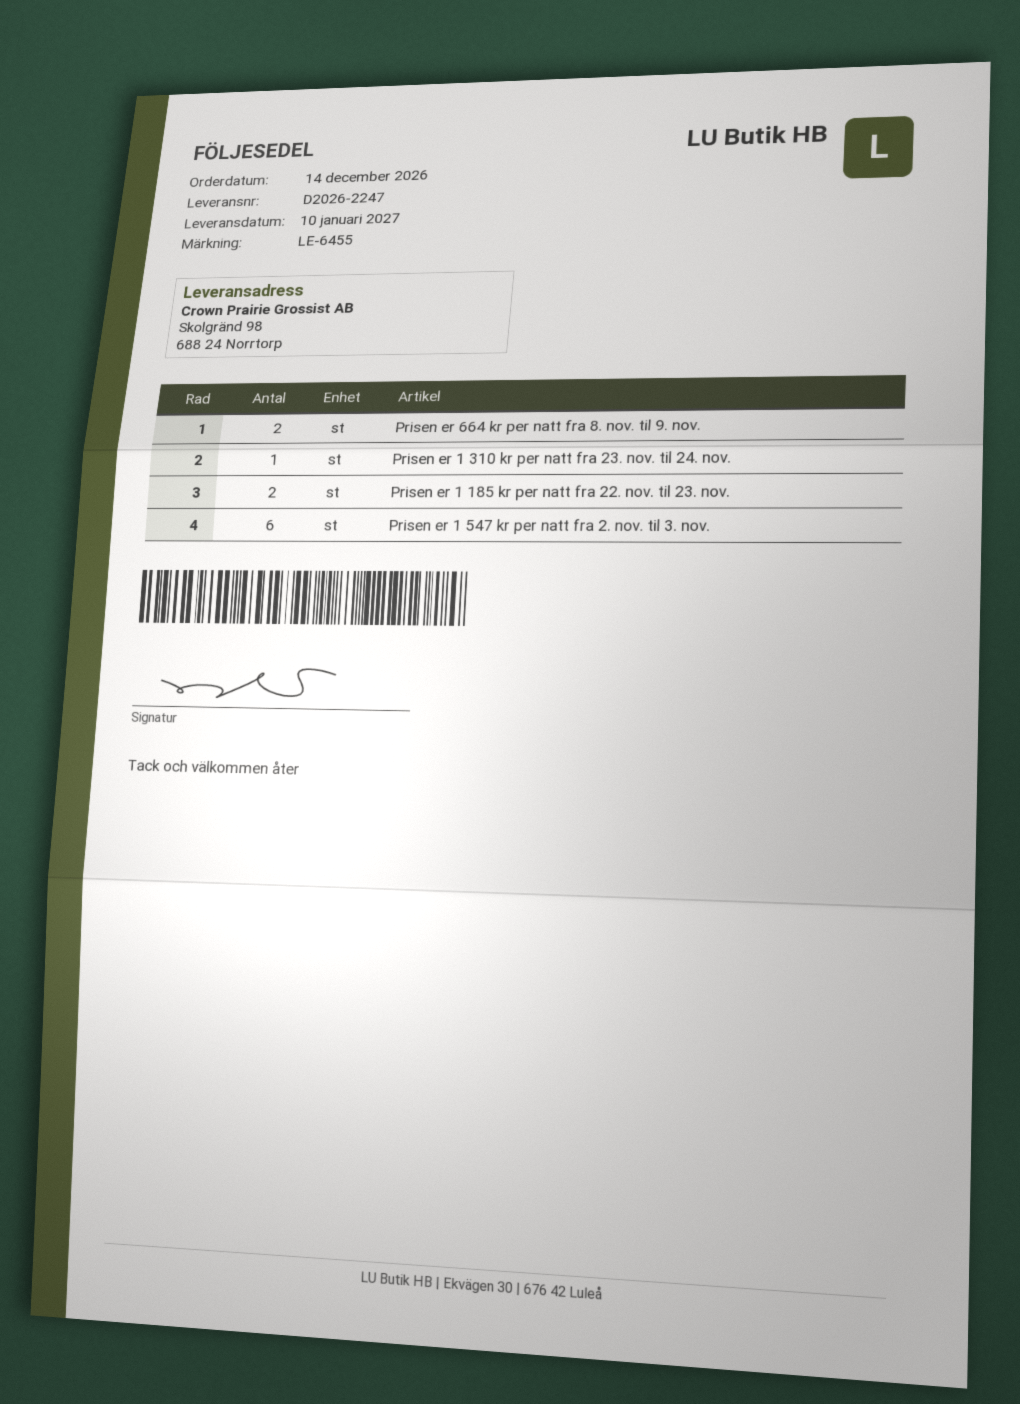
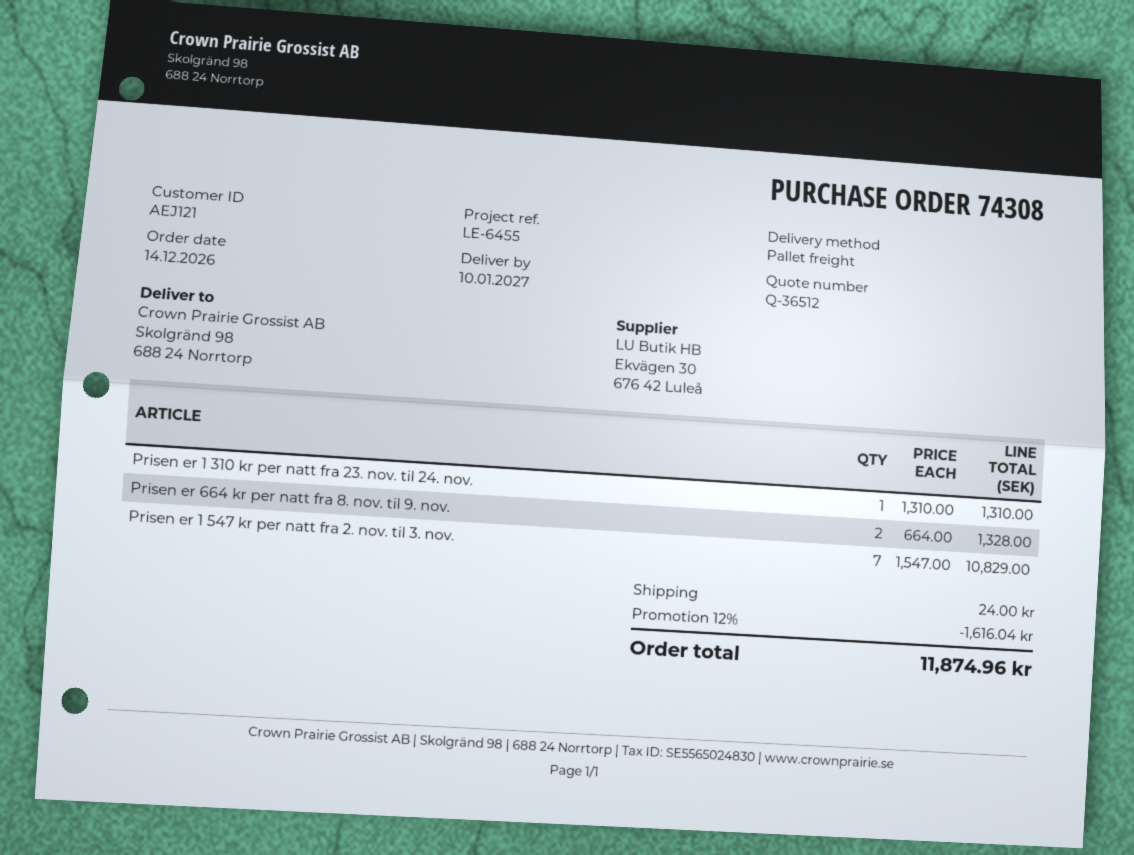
Prisen er 1 185 kr per natt fra 22. nov. til 23. nov.: 2 -> none
Prisen er 1 547 kr per natt fra 2. nov. til 3. nov.: 6 -> 7

